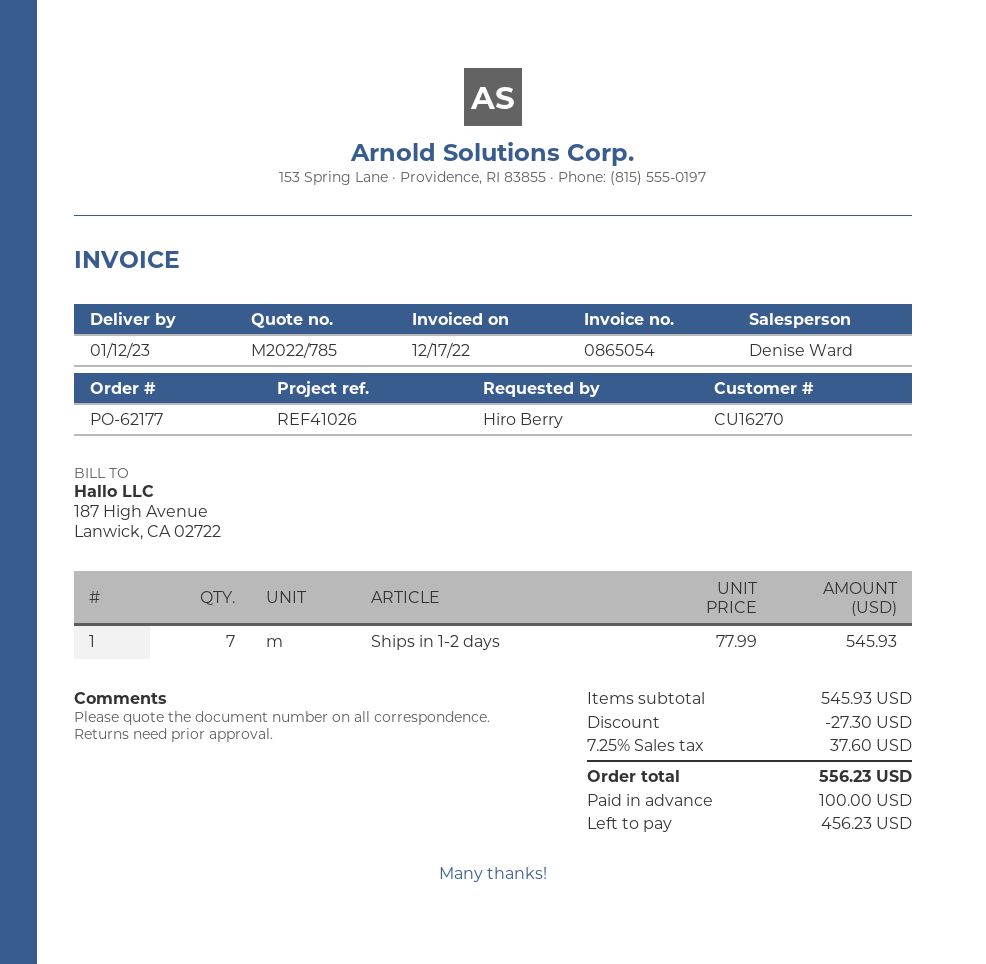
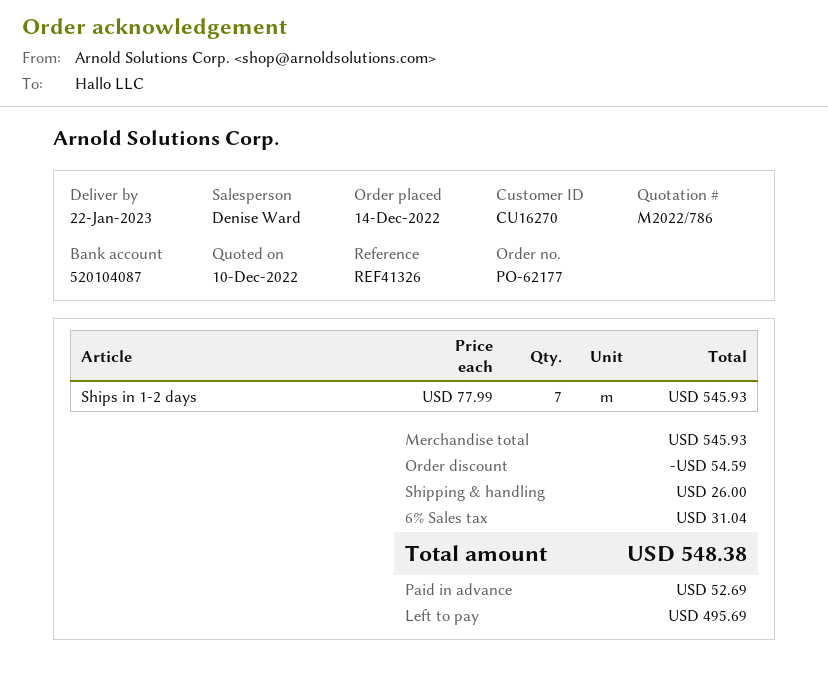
quote number: M2022/785 -> M2022/786
delivery date: 2023-01-12 -> 2023-01-22
reference: REF41026 -> REF41326
discount: 27.30 -> 54.59
shipping: none -> 26.00
tax: 7.25% = 37.60 -> 6% = 31.04
total: 556.23 -> 548.38
deposit: 100.00 -> 52.69
balance: 456.23 -> 495.69

